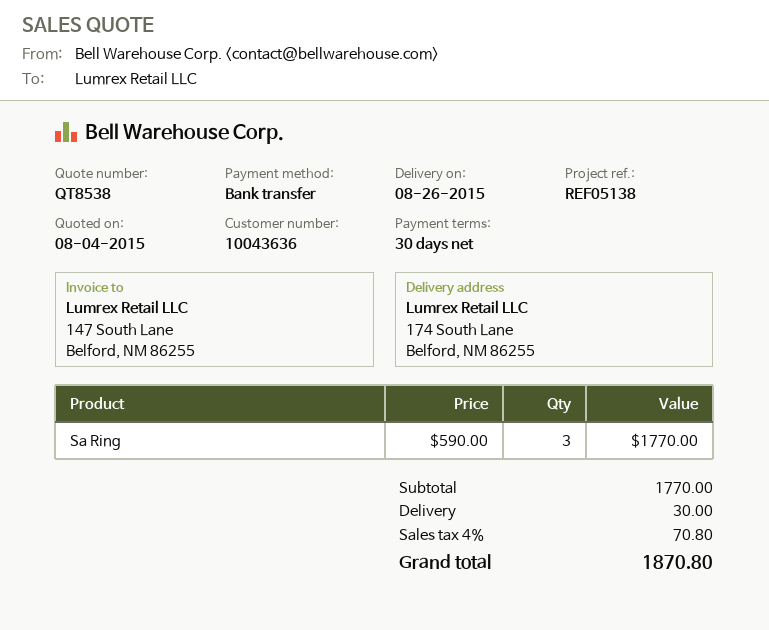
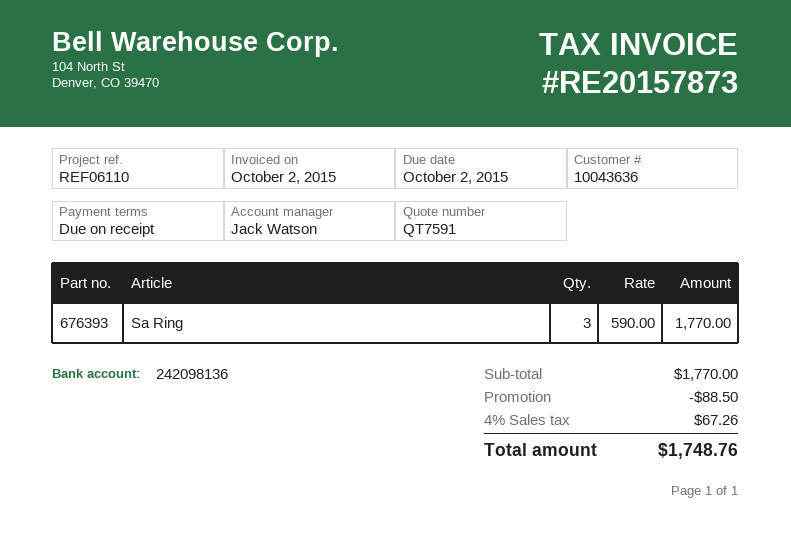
quote number: QT8538 -> QT7591
payment terms: 30 days -> on receipt
reference: REF05138 -> REF06110
discount: none -> 88.50
shipping: 30.00 -> none
tax: 4% = 70.80 -> 4% = 67.26
total: 1870.80 -> 1748.76

